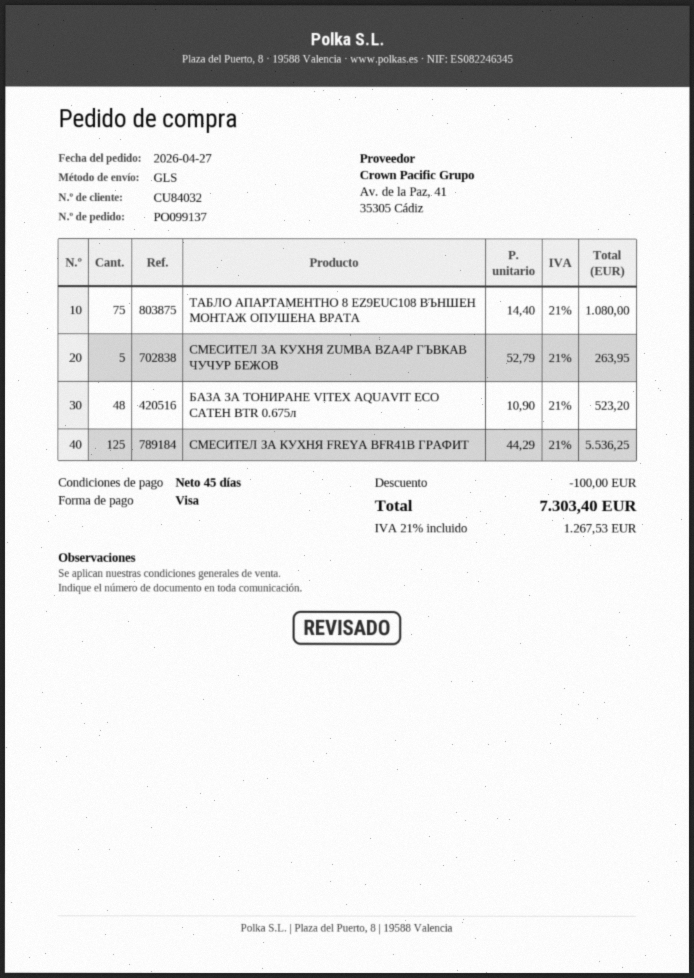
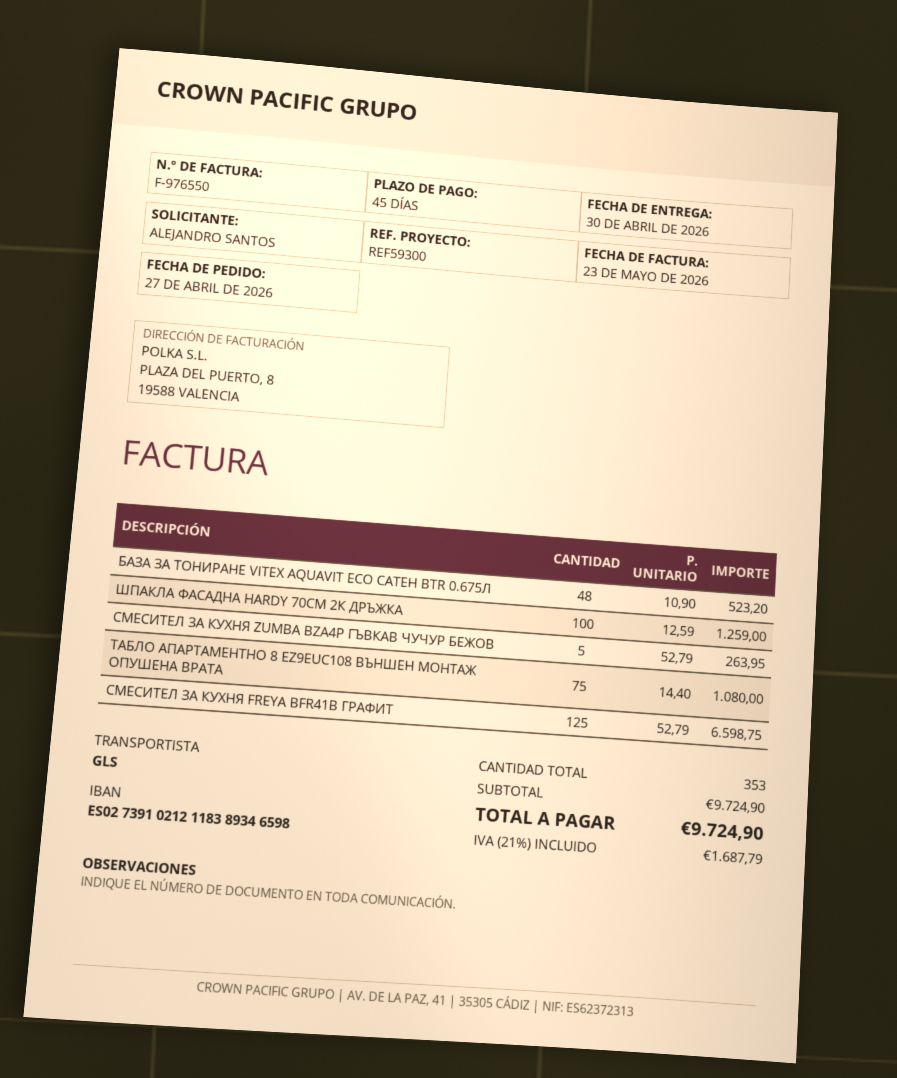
СМЕСИТЕЛ ЗА КУХНЯ FREYA BFR41B ГРАФИТ: 125 x 44.29 = 5536.25 -> 125 x 52.79 = 6598.75
ШПАКЛА ФАСАДНА HARDY 70СМ 2К ДРЪЖКА: none -> 100 x 12.59 = 1259.00
discount: 100.00 -> none
tax: 21% = 1267.53 -> 21% = 1687.79
total: 7303.40 -> 9724.90

